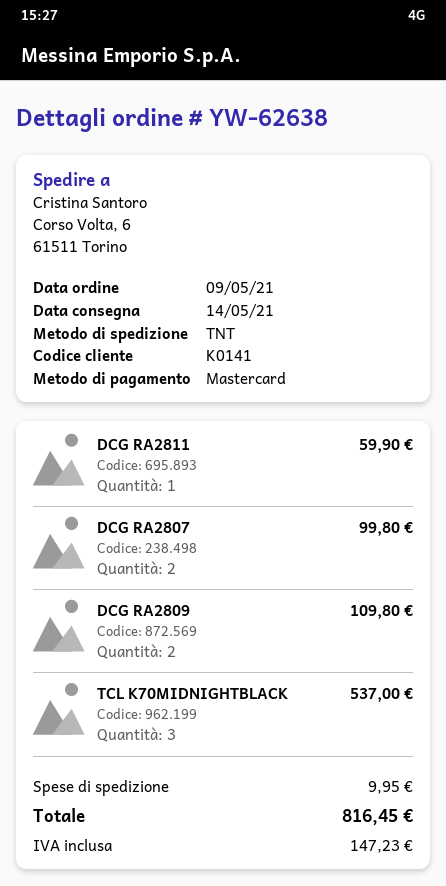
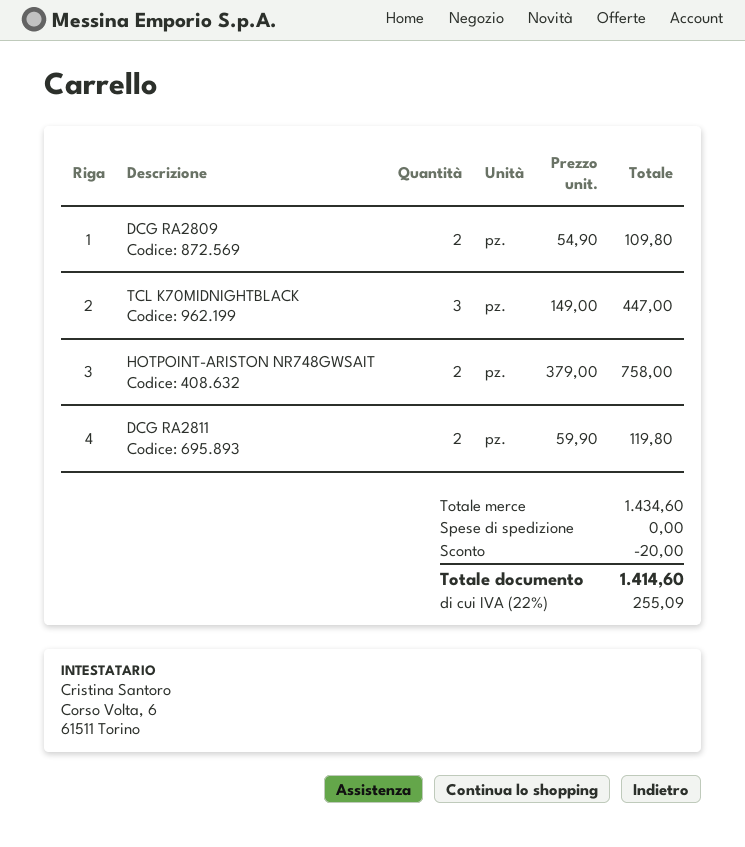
DCG RA2811: 1 for 59.90 -> 2 for 119.80
DCG RA2807: 2 for 99.80 -> none
TCL K70MIDNIGHTBLACK: 3 for 537.00 -> 3 for 447.00
HOTPOINT-ARISTON NR748GWSAIT: none -> 2 for 758.00
discount: none -> 20.00
shipping: 9.95 -> 0.00
tax: 147.23 -> 255.09
total: 816.45 -> 1414.60

